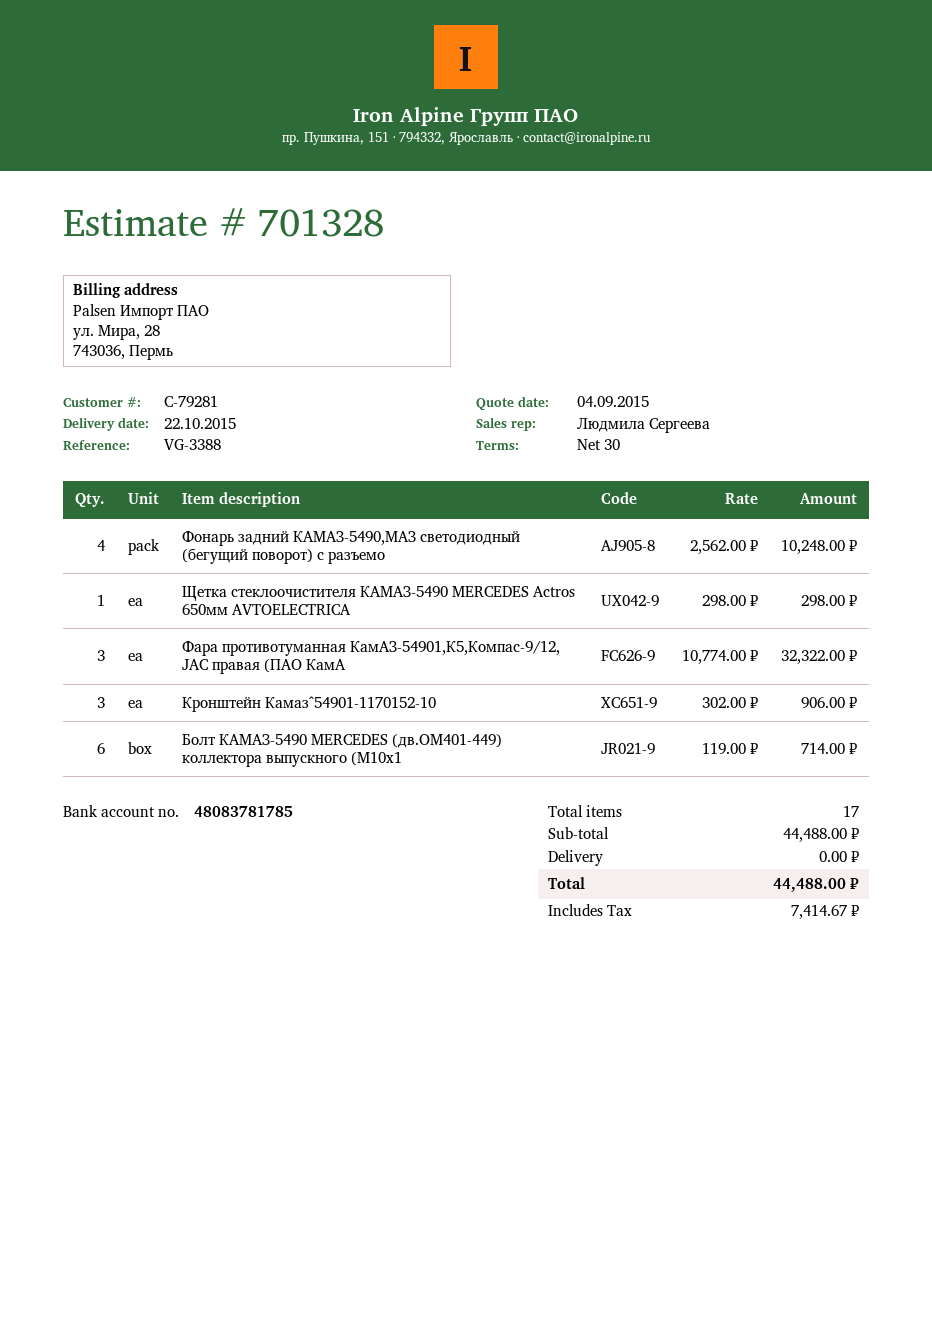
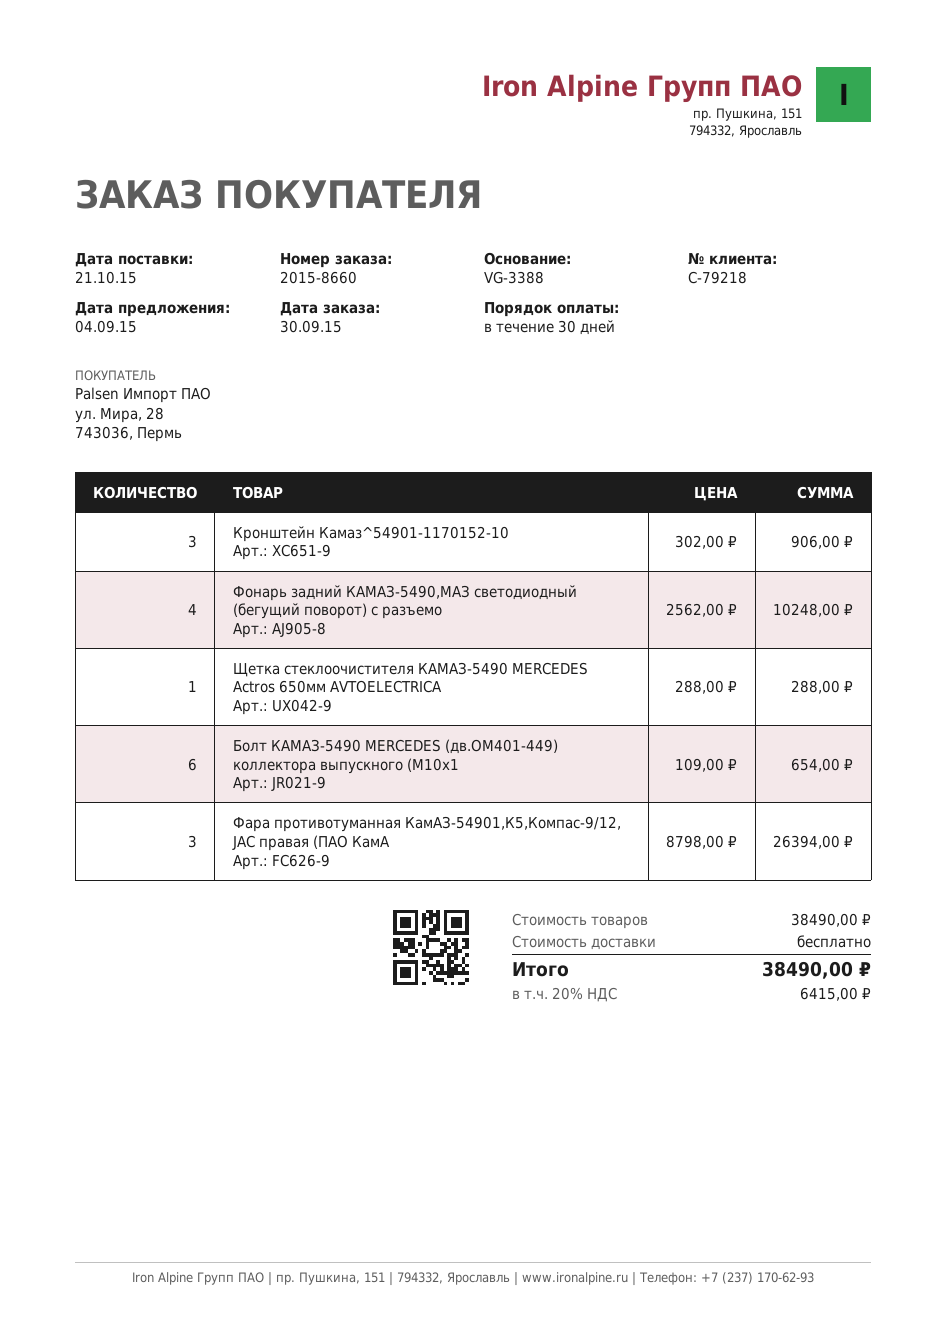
delivery date: 2015-10-22 -> 2015-10-21
customer number: C-79281 -> C-79218
Щетка стеклоочистителя КАМАЗ-5490 MERCEDES Actros 650мм AVTOELECTRICA: 1 x 298.00 = 298.00 -> 1 x 288.00 = 288.00
Фара противотуманная КамАЗ-54901,К5,Компас-9/12, JAC правая (ПАО КамА: 3 x 10774.00 = 32322.00 -> 3 x 8798.00 = 26394.00
Болт КАМАЗ-5490 MERCEDES (дв.OM401-449) коллектора выпускного (M10x1: 6 x 119.00 = 714.00 -> 6 x 109.00 = 654.00
subtotal: 44488.00 -> 38490.00
tax: 7414.67 -> 6415.00
total: 44488.00 -> 38490.00

